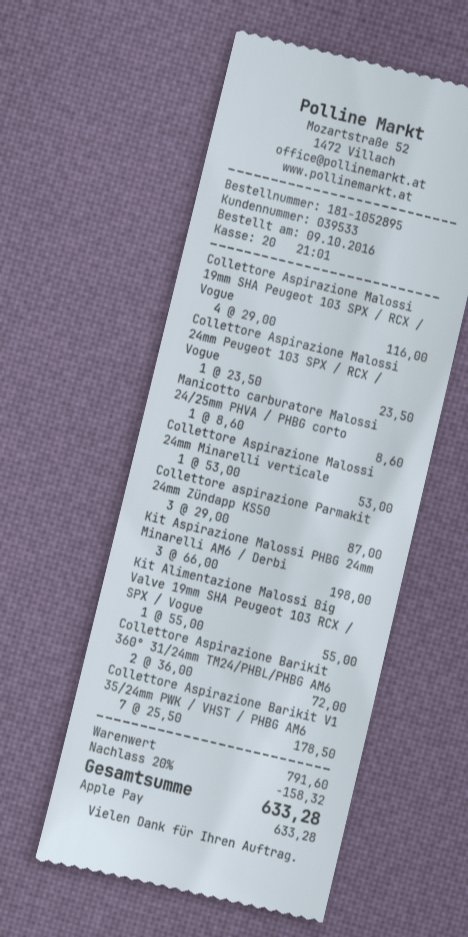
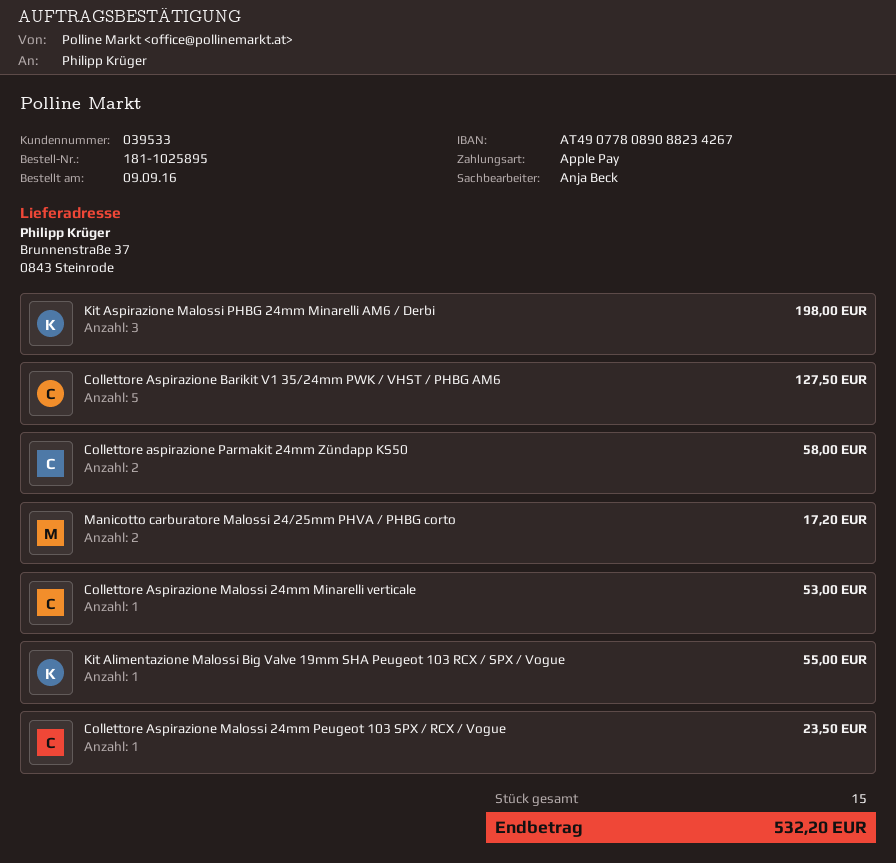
order number: 181-1052895 -> 181-1025895
order date: 2016-10-09 -> 2016-09-09
Collettore Aspirazione Malossi 19mm SHA Peugeot 103 SPX / RCX / Vogue: 4 for 116.00 -> none
Manicotto carburatore Malossi 24/25mm PHVA / PHBG corto: 1 for 8.60 -> 2 for 17.20
Collettore aspirazione Parmakit 24mm Zündapp KS50: 3 for 87.00 -> 2 for 58.00
Collettore Aspirazione Barikit 360° 31/24mm TM24/PHBL/PHBG AM6: 2 for 72.00 -> none
Collettore Aspirazione Barikit V1 35/24mm PWK / VHST / PHBG AM6: 7 for 178.50 -> 5 for 127.50
discount: 20% = 158.32 -> none
total: 633.28 -> 532.20

